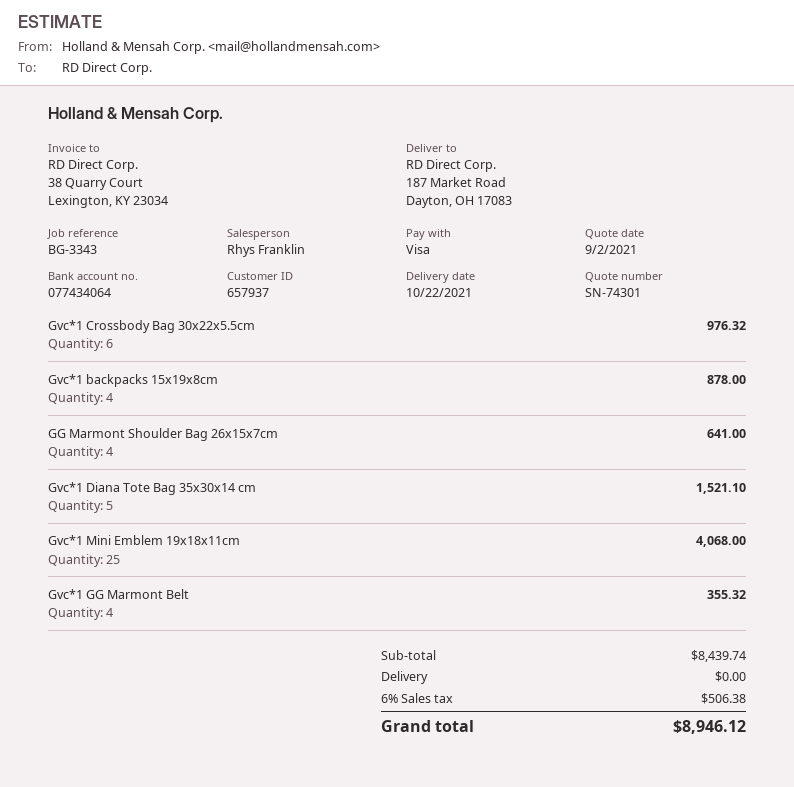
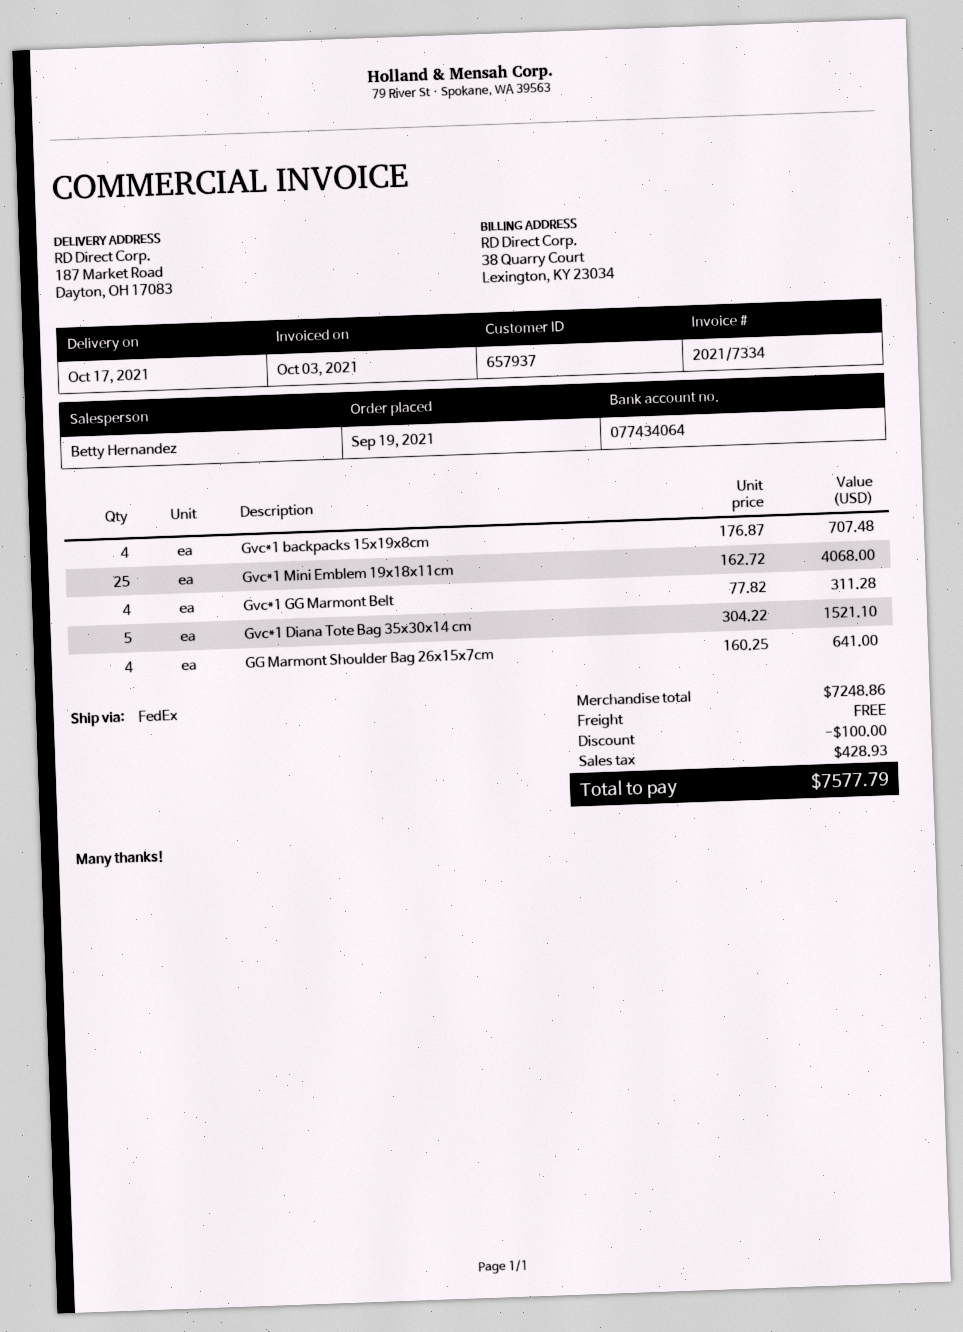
delivery date: 2021-10-22 -> 2021-10-17
sales rep: Rhys Franklin -> Betty Hernandez
Gvc*1 Crossbody Bag 30x22x5.5cm: 6 for 976.32 -> none
Gvc*1 backpacks 15x19x8cm: 4 for 878.00 -> 4 for 707.48
Gvc*1 GG Marmont Belt: 4 for 355.32 -> 4 for 311.28
subtotal: 8439.74 -> 7248.86
discount: none -> 100.00
tax: 506.38 -> 428.93
total: 8946.12 -> 7577.79

